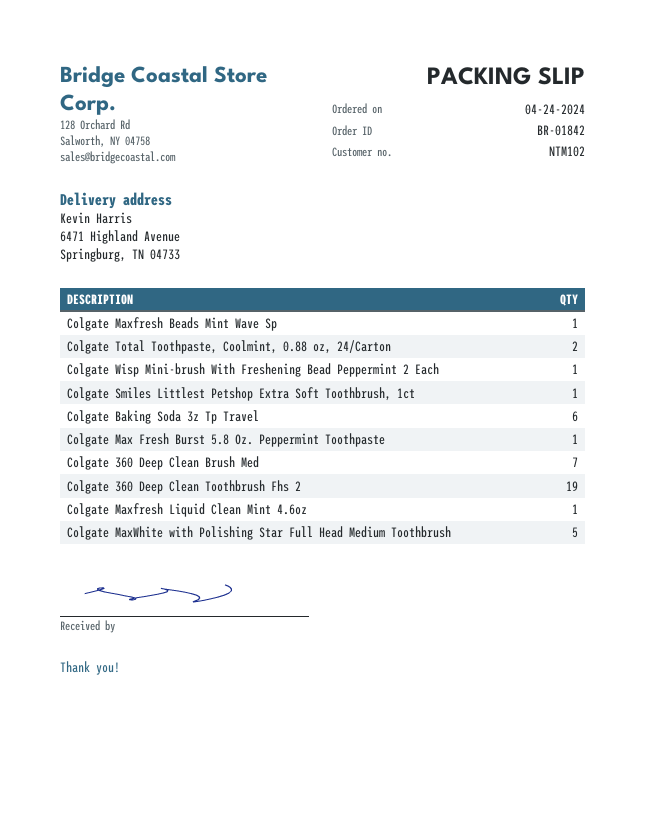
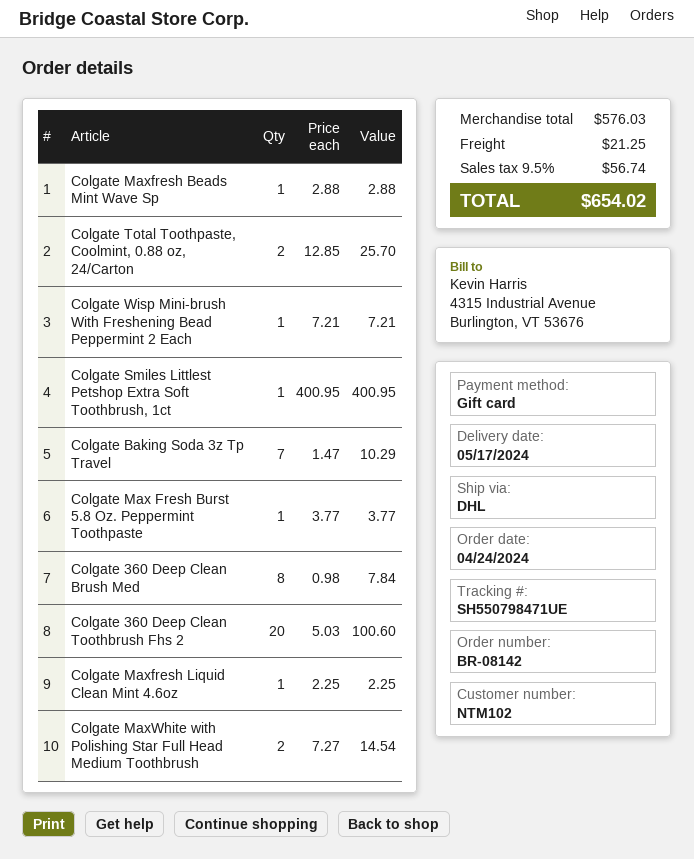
order number: BR-01842 -> BR-08142
Colgate Baking Soda 3z Tp Travel: 6 -> 7
Colgate 360 Deep Clean Brush Med: 7 -> 8
Colgate 360 Deep Clean Toothbrush Fhs 2: 19 -> 20
Colgate MaxWhite with Polishing Star Full Head Medium Toothbrush: 5 -> 2

